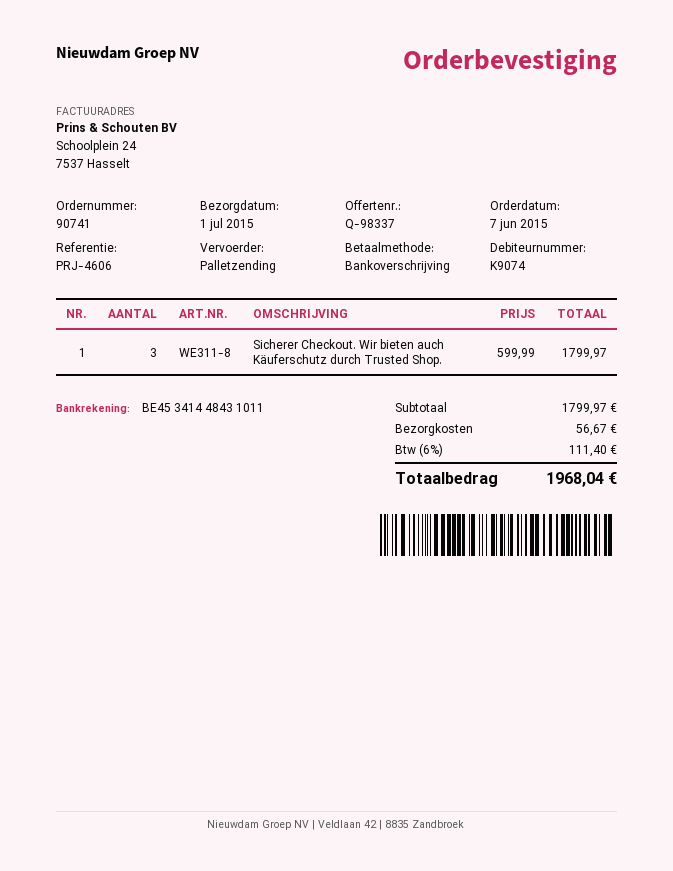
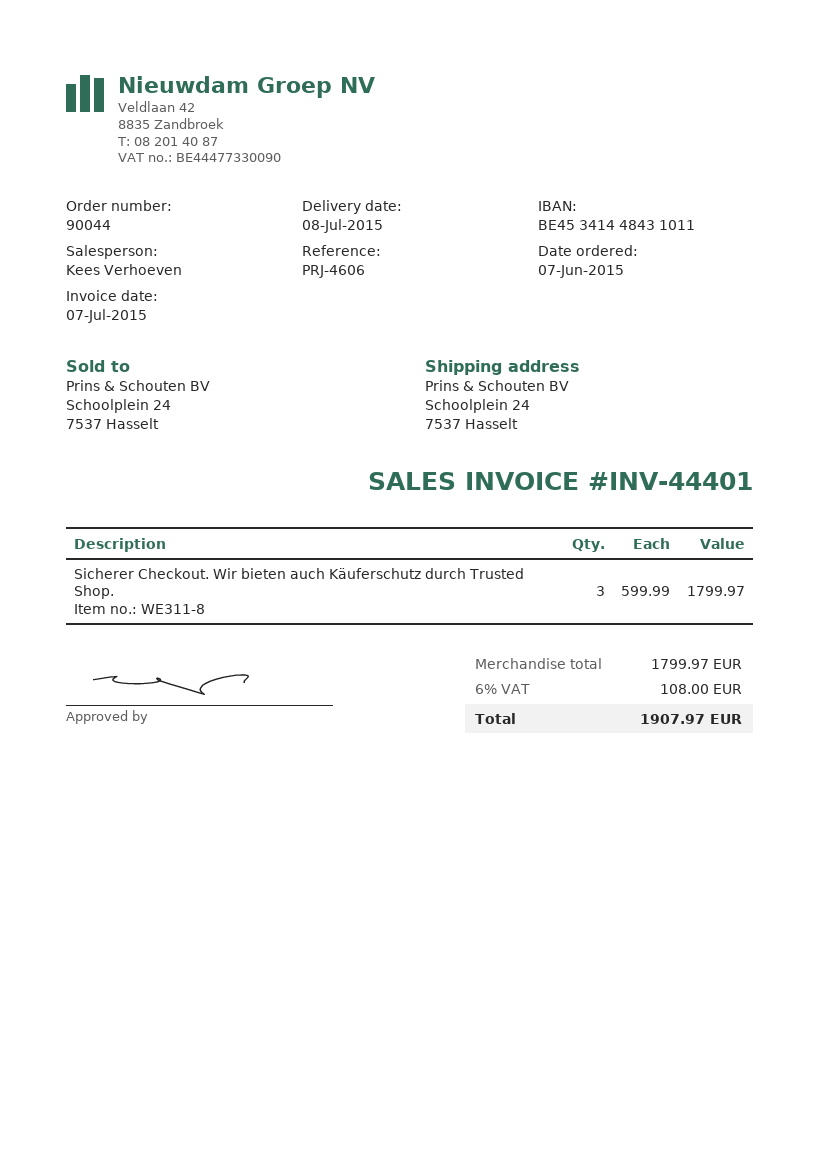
order number: 90741 -> 90044
delivery date: 2015-07-01 -> 2015-07-08
shipping: 56.67 -> none
tax: 6% = 111.40 -> 6% = 108.00
total: 1968.04 -> 1907.97

